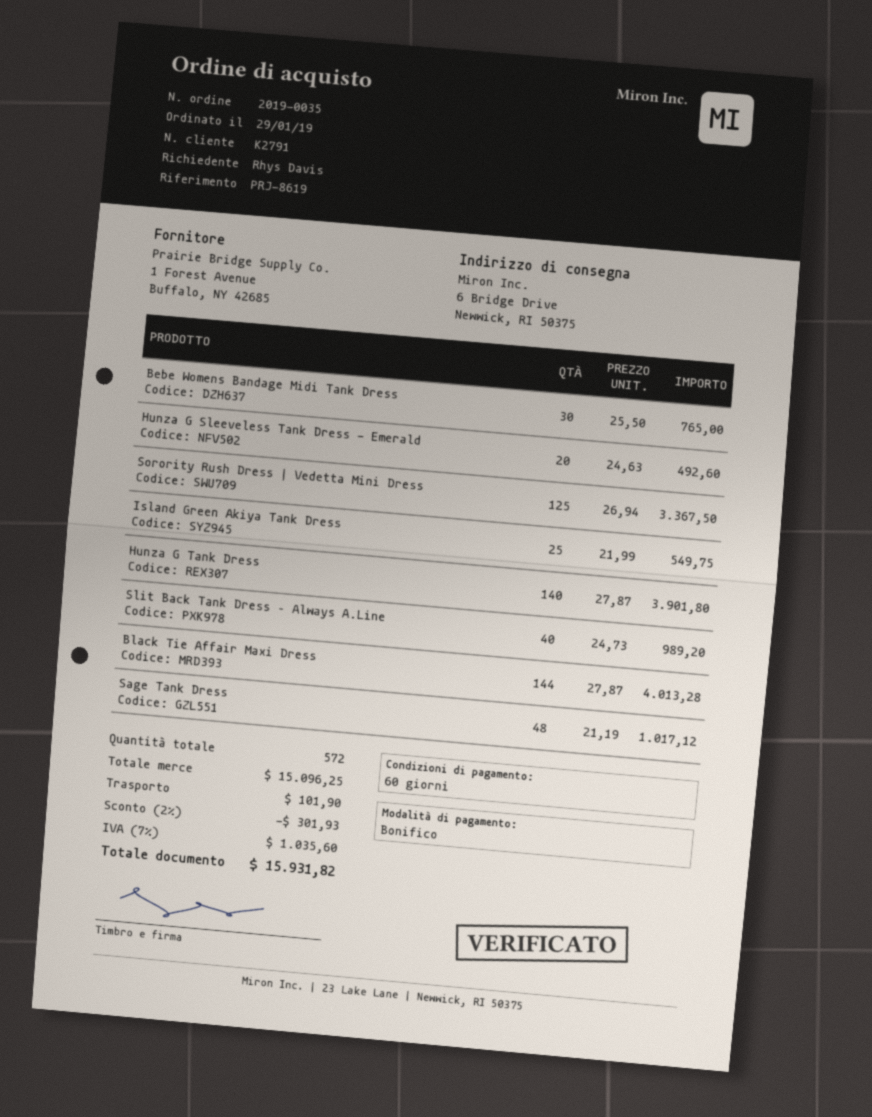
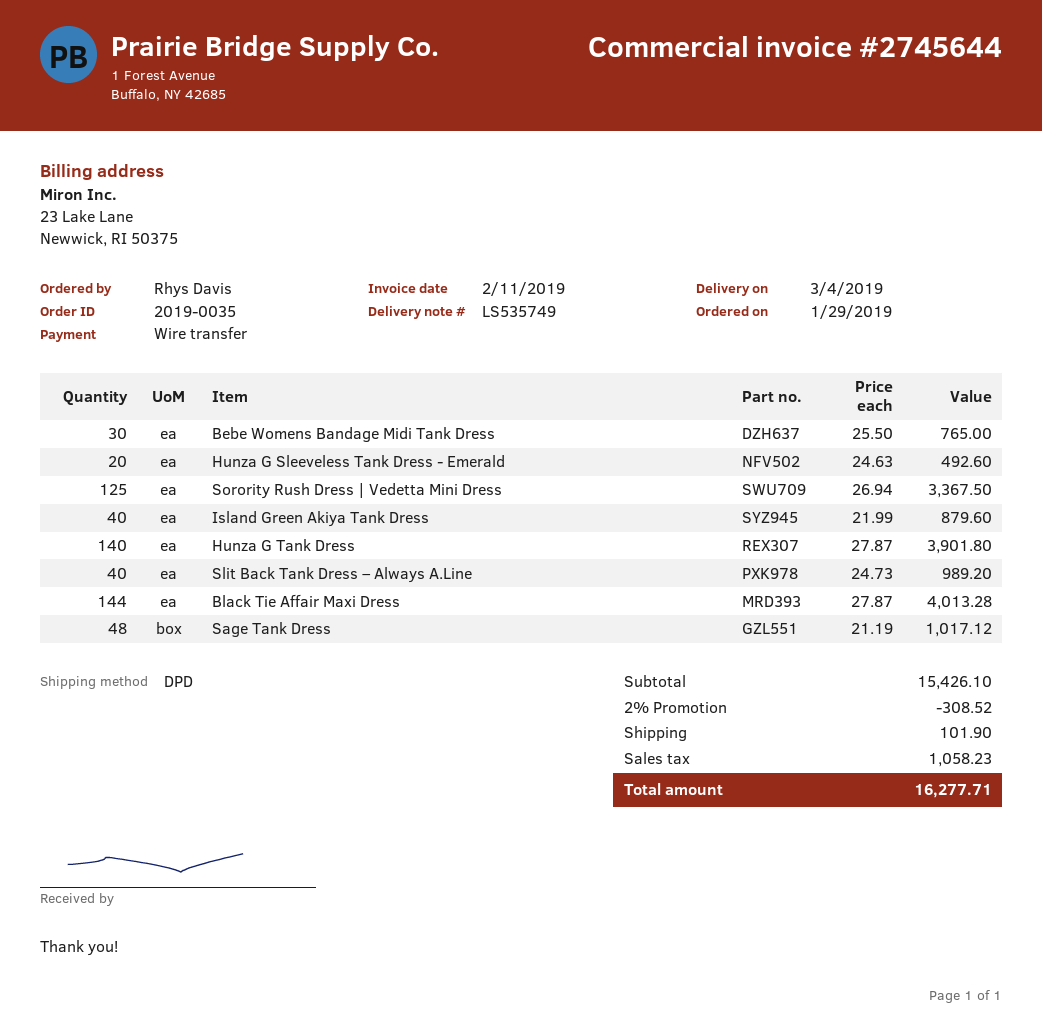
Island Green Akiya Tank Dress: 25 x 21.99 = 549.75 -> 40 x 21.99 = 879.60
subtotal: 15096.25 -> 15426.10
discount: 2% = 301.93 -> 2% = 308.52
tax: 1035.60 -> 1058.23
total: 15931.82 -> 16277.71

